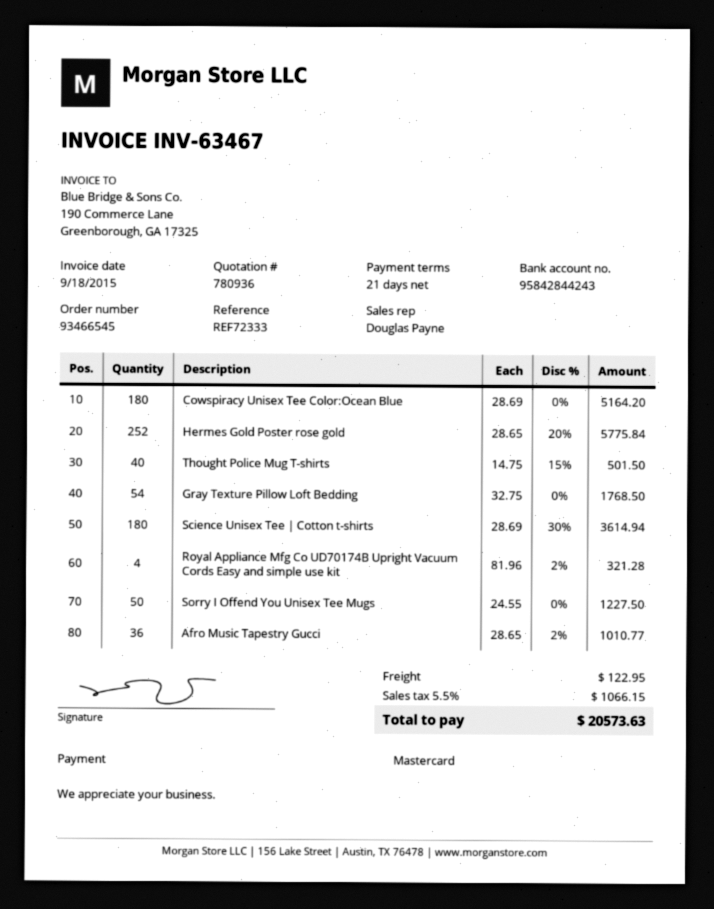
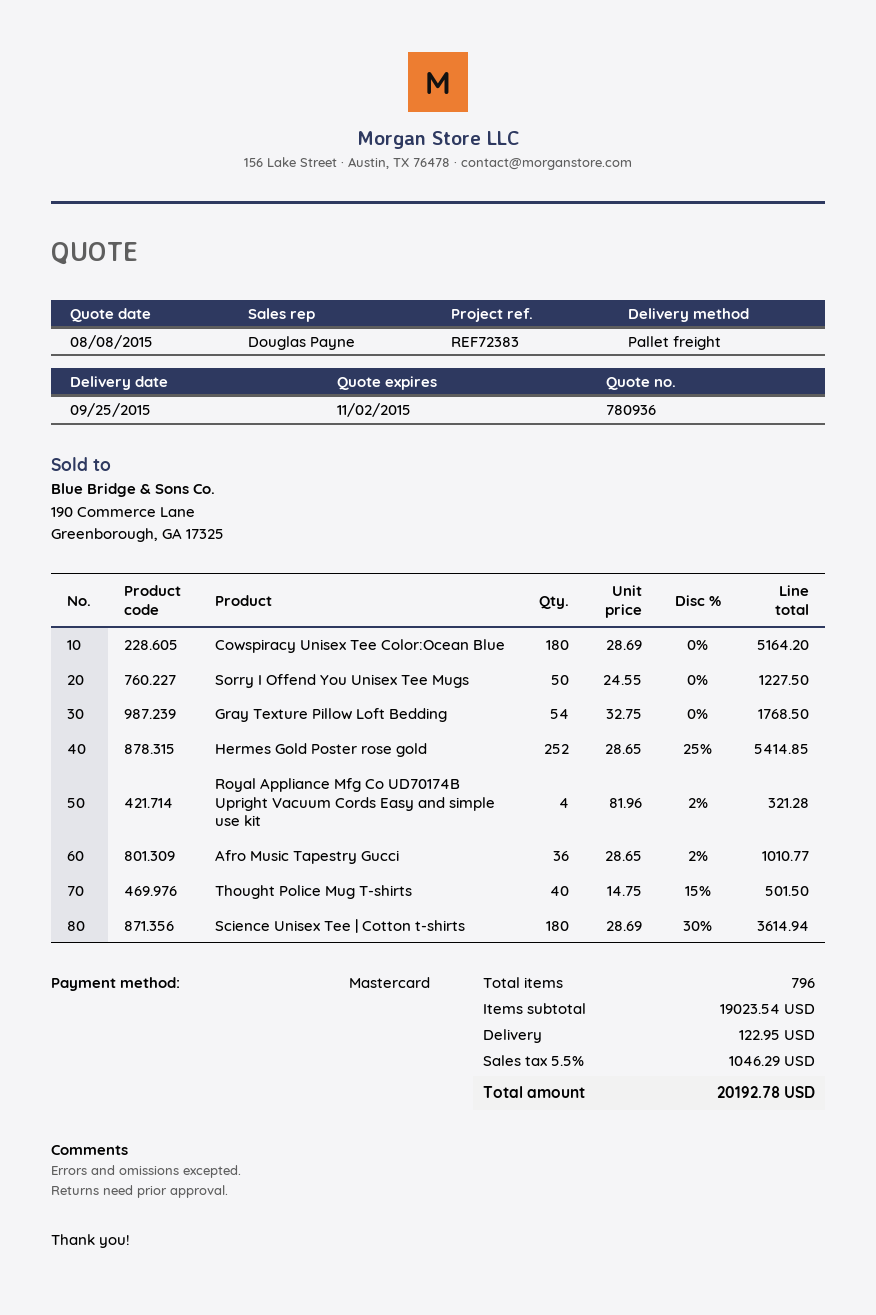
reference: REF72333 -> REF72383
Hermes Gold Poster rose gold: 252 x 28.65 - 20% = 5775.84 -> 252 x 28.65 - 25% = 5414.85
tax: 5.5% = 1066.15 -> 5.5% = 1046.29
total: 20573.63 -> 20192.78

